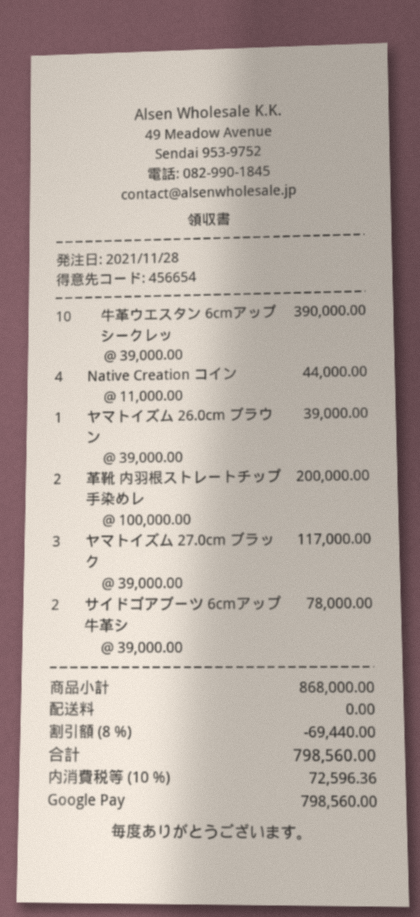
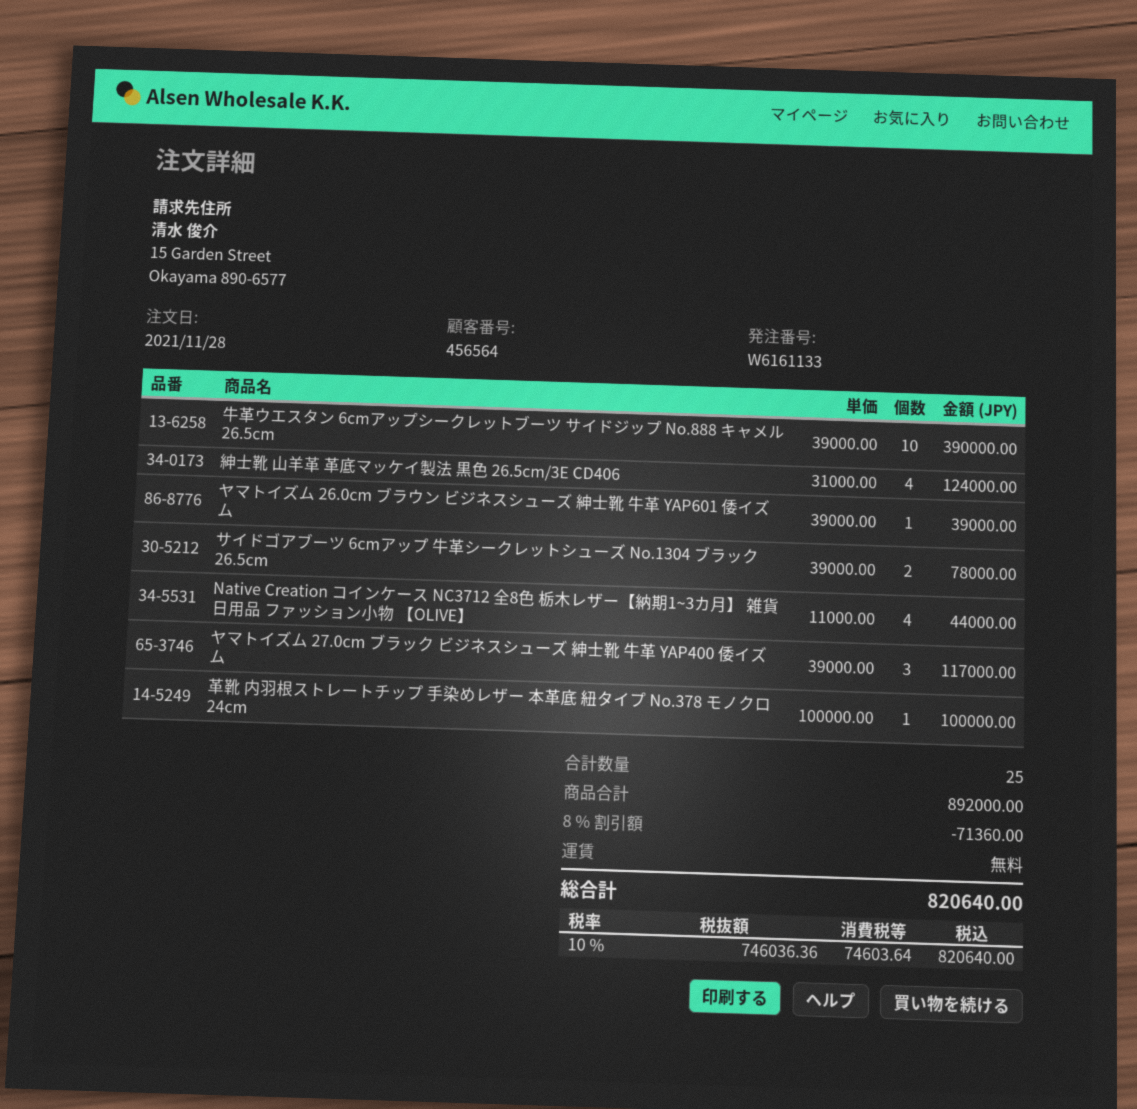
customer number: 456654 -> 456564
革靴 内羽根ストレートチップ 手染めレ: 2 x 100000.00 = 200000.00 -> 1 x 100000.00 = 100000.00
紳士靴 山羊革 革底マッケイ製法 黒色 26.5cm/3E CD406: none -> 4 x 31000.00 = 124000.00
subtotal: 868000.00 -> 892000.00
discount: 8% = 69440.00 -> 8% = 71360.00
tax: 10% = 72596.36 -> 10% = 74603.64
total: 798560.00 -> 820640.00

